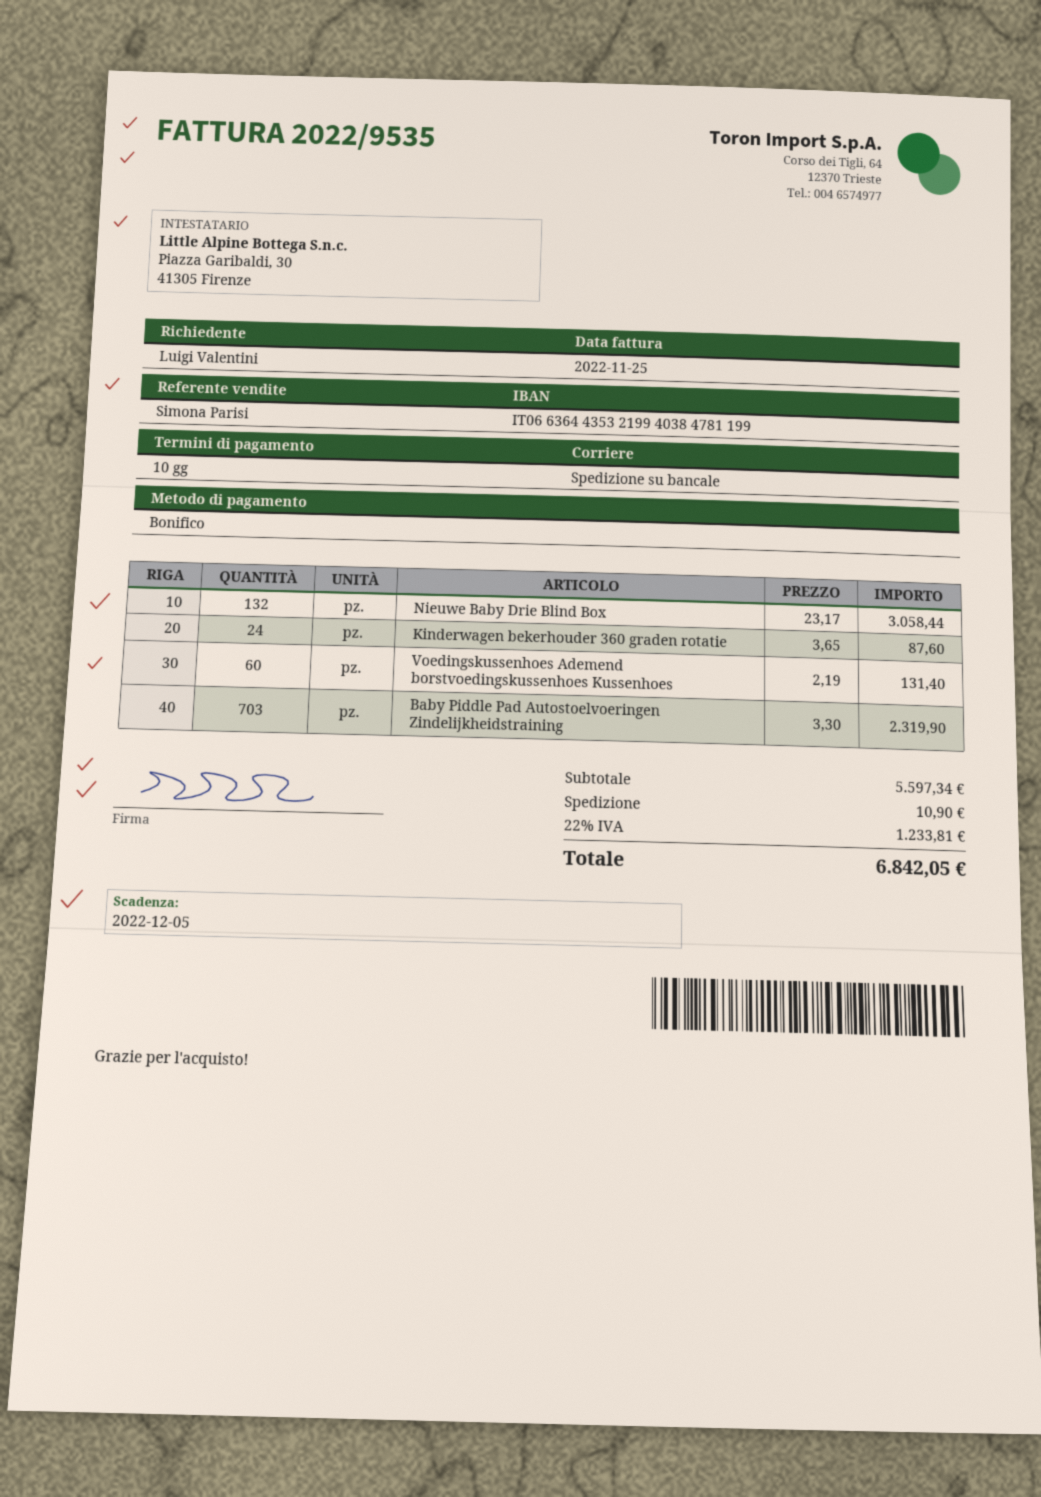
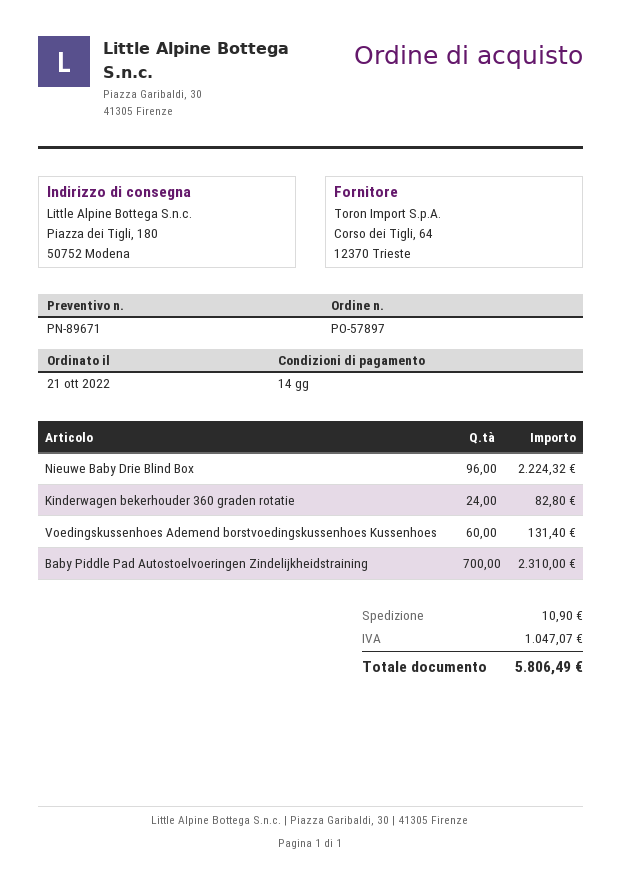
payment terms: 10 days -> 14 days
Nieuwe Baby Drie Blind Box: 132 for 3058.44 -> 96 for 2224.32
Kinderwagen bekerhouder 360 graden rotatie: 24 for 87.60 -> 24 for 82.80
Baby Piddle Pad Autostoelvoeringen Zindelijkheidstraining: 703 for 2319.90 -> 700 for 2310.00
tax: 1233.81 -> 1047.07
total: 6842.05 -> 5806.49

